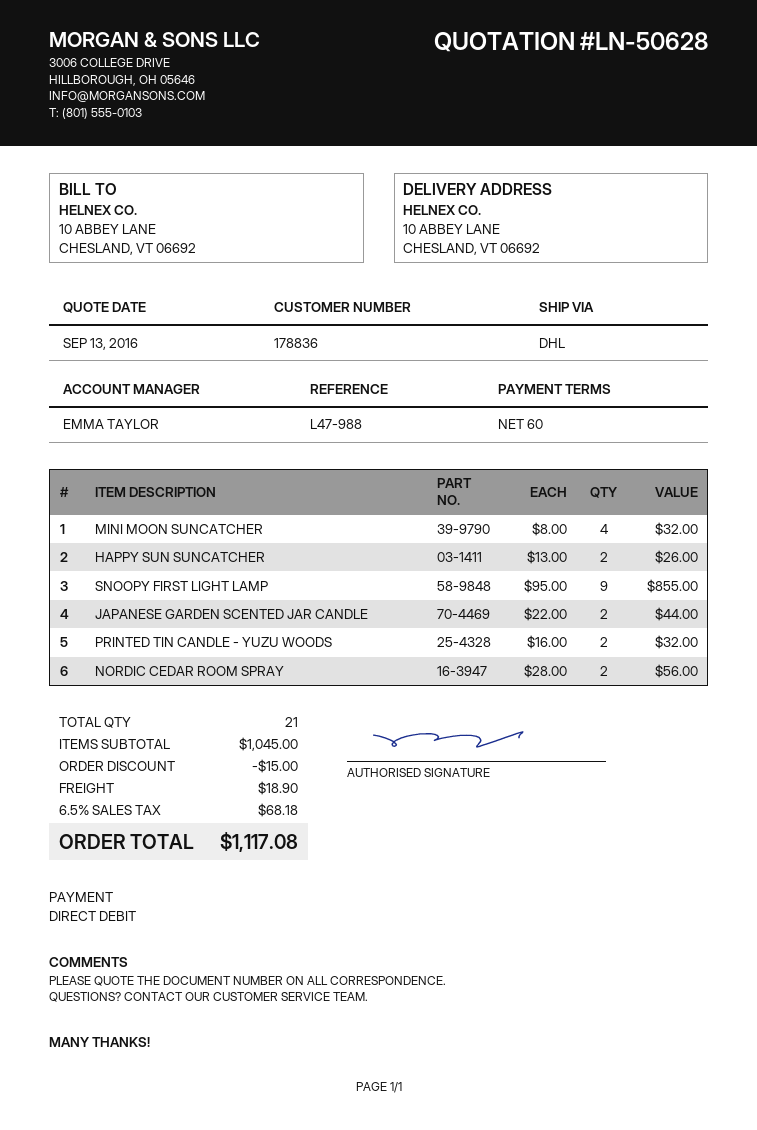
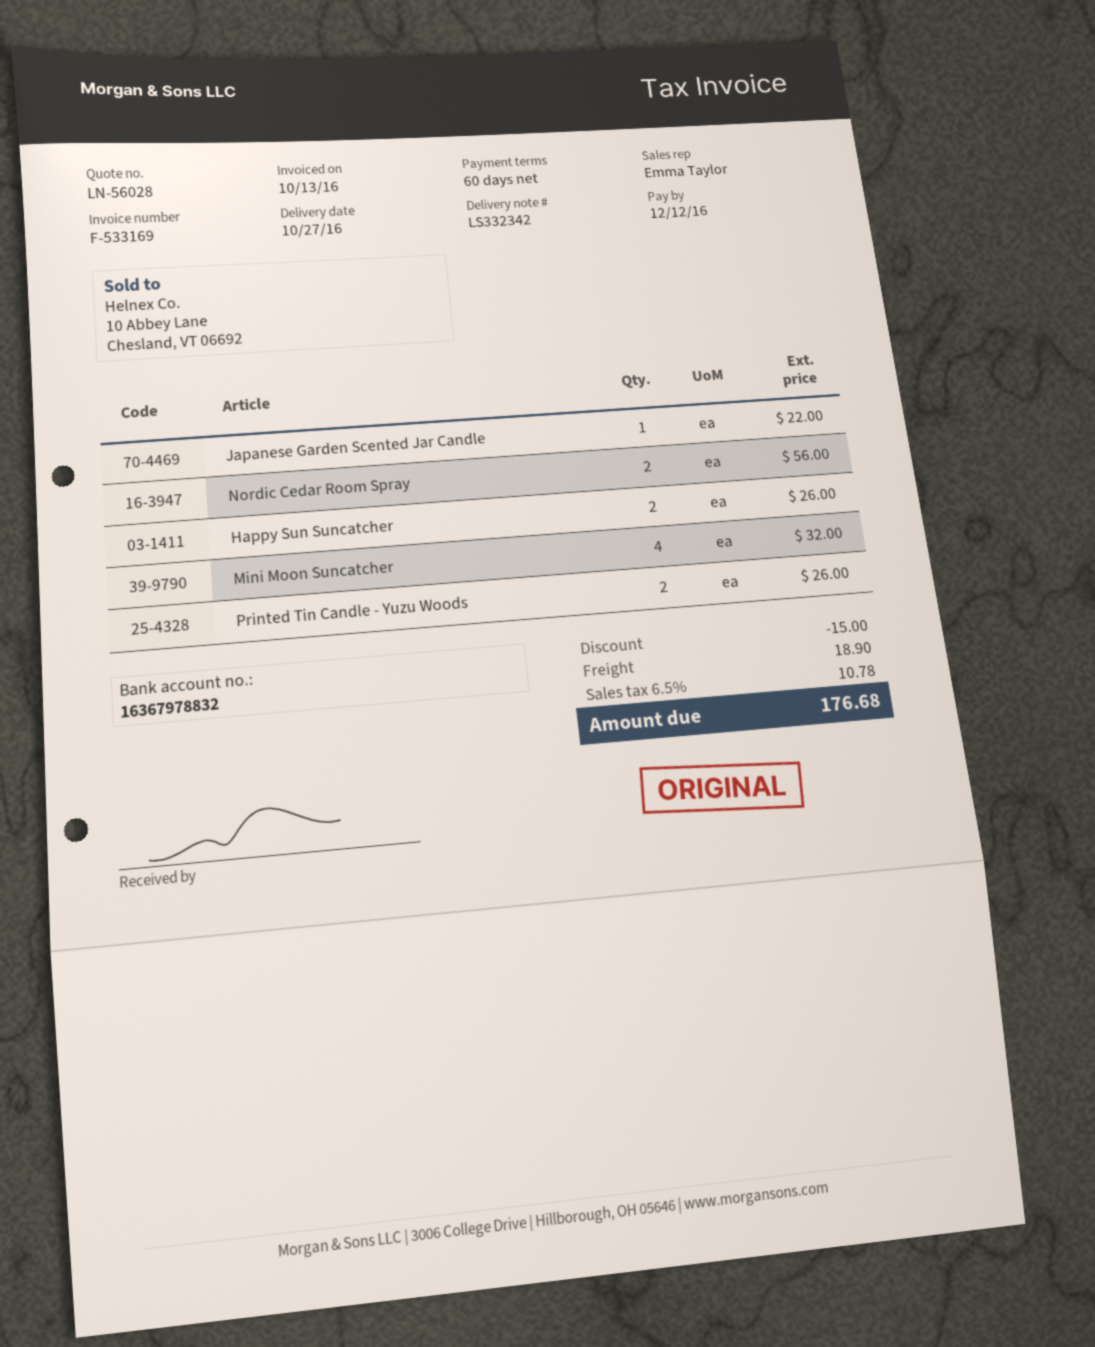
quote number: LN-50628 -> LN-56028
SNOOPY FIRST LIGHT LAMP: 9 for 855.00 -> none
JAPANESE GARDEN SCENTED JAR CANDLE: 2 for 44.00 -> 1 for 22.00
PRINTED TIN CANDLE - YUZU WOODS: 2 for 32.00 -> 2 for 26.00
tax: 6.5% = 68.18 -> 6.5% = 10.78
total: 1117.08 -> 176.68

